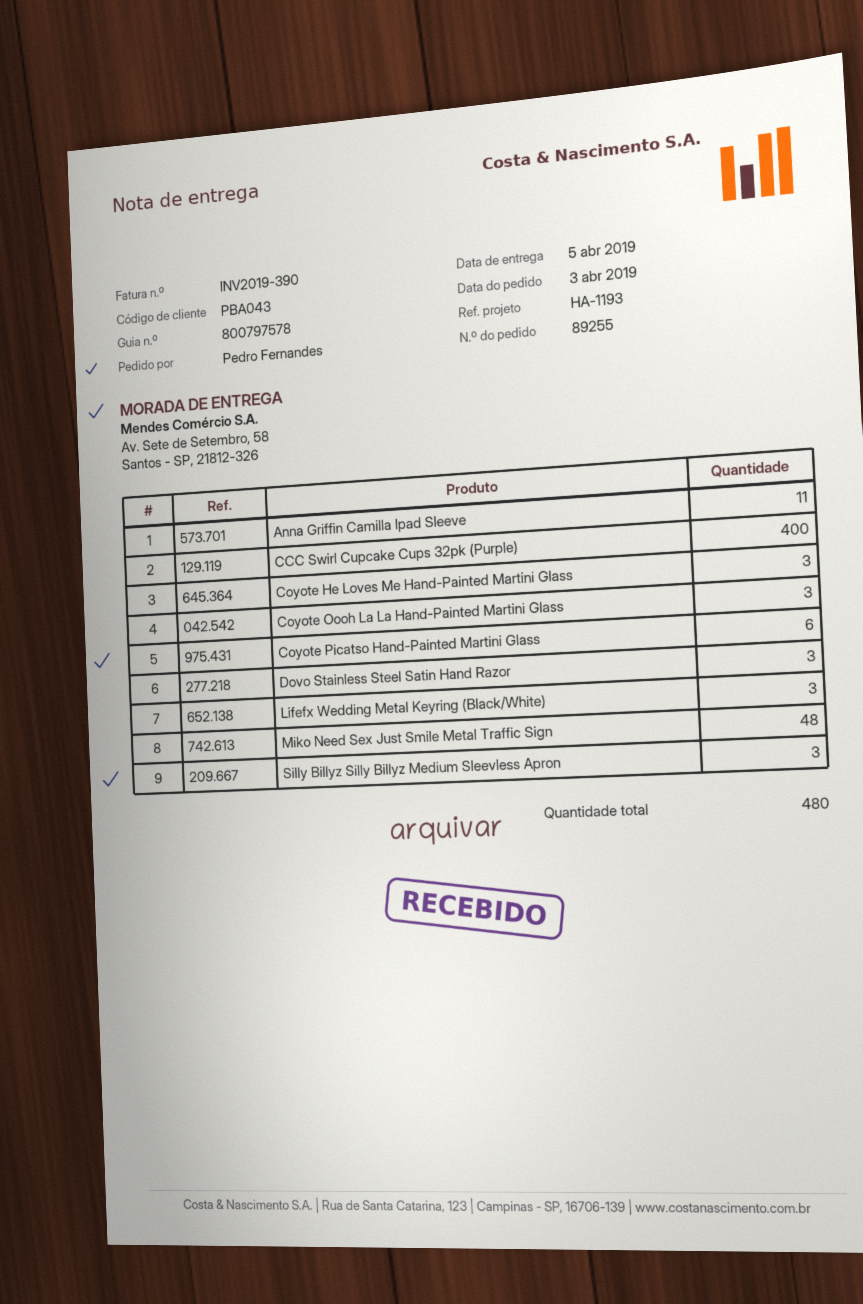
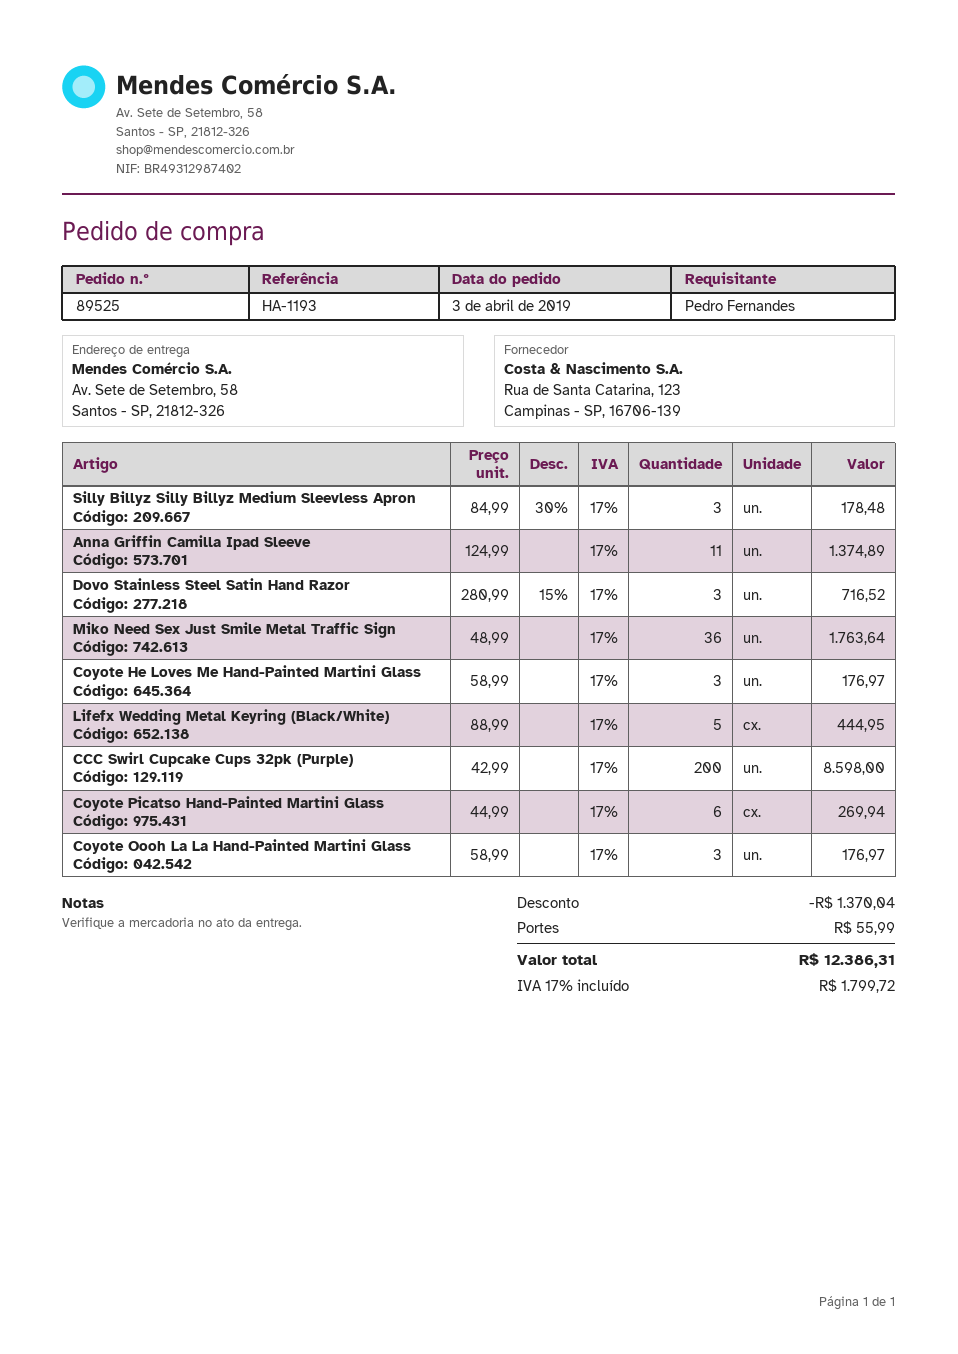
order number: 89255 -> 89525
CCC Swirl Cupcake Cups 32pk (Purple): 400 -> 200
Lifefx Wedding Metal Keyring (Black/White): 3 -> 5
Miko Need Sex Just Smile Metal Traffic Sign: 48 -> 36

